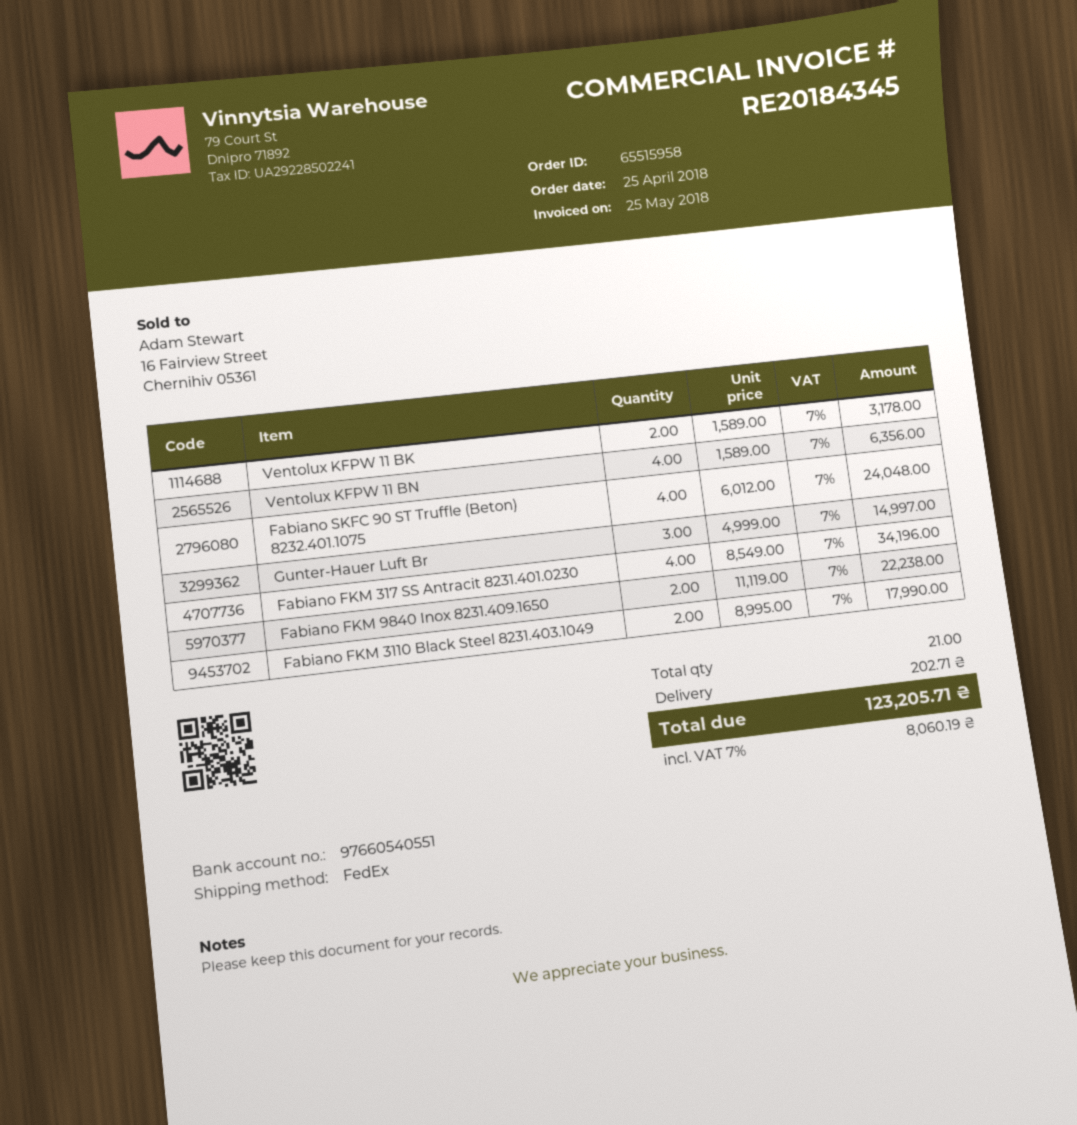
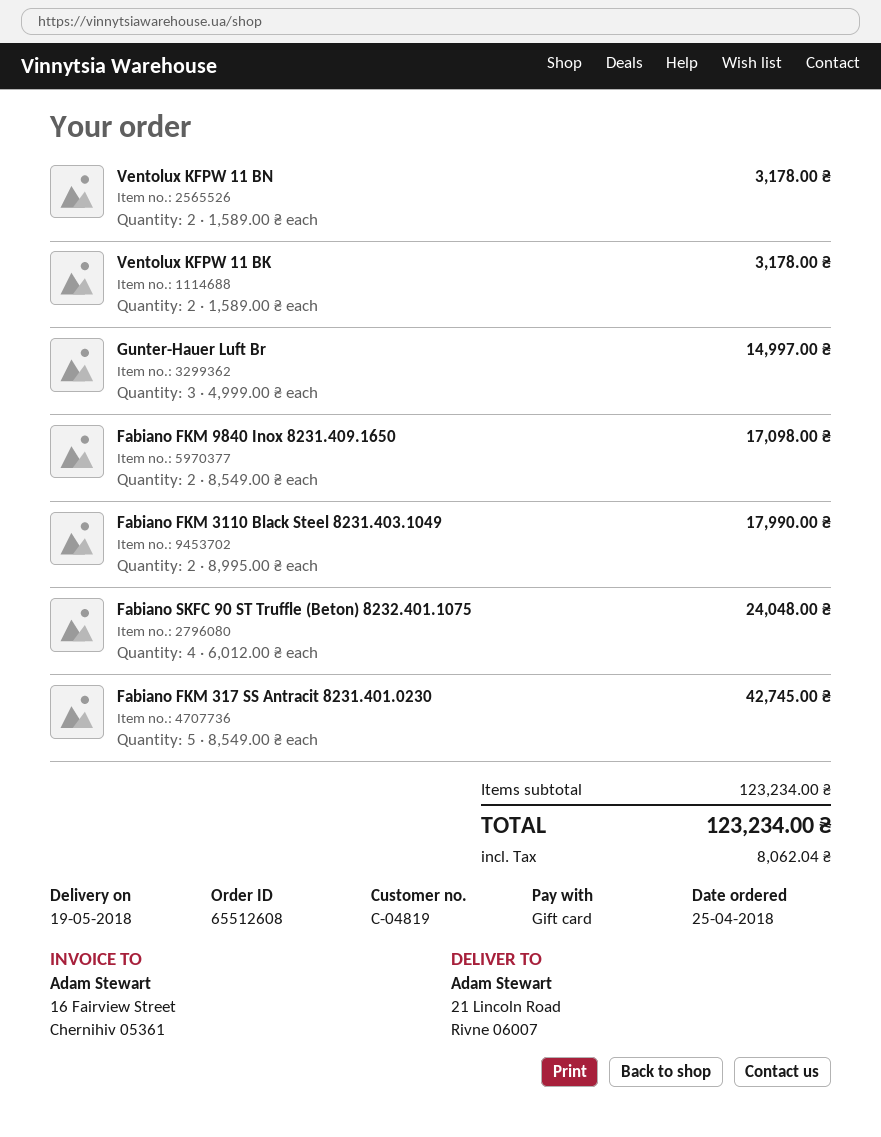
order number: 65515958 -> 65512608
Ventolux KFPW 11 BN: 4 x 1589.00 = 6356.00 -> 2 x 1589.00 = 3178.00
Fabiano FKM 317 SS Antracit 8231.401.0230: 4 x 8549.00 = 34196.00 -> 5 x 8549.00 = 42745.00
Fabiano FKM 9840 Inox 8231.409.1650: 2 x 11119.00 = 22238.00 -> 2 x 8549.00 = 17098.00
shipping: 202.71 -> none
tax: 8060.19 -> 8062.04
total: 123205.71 -> 123234.00

